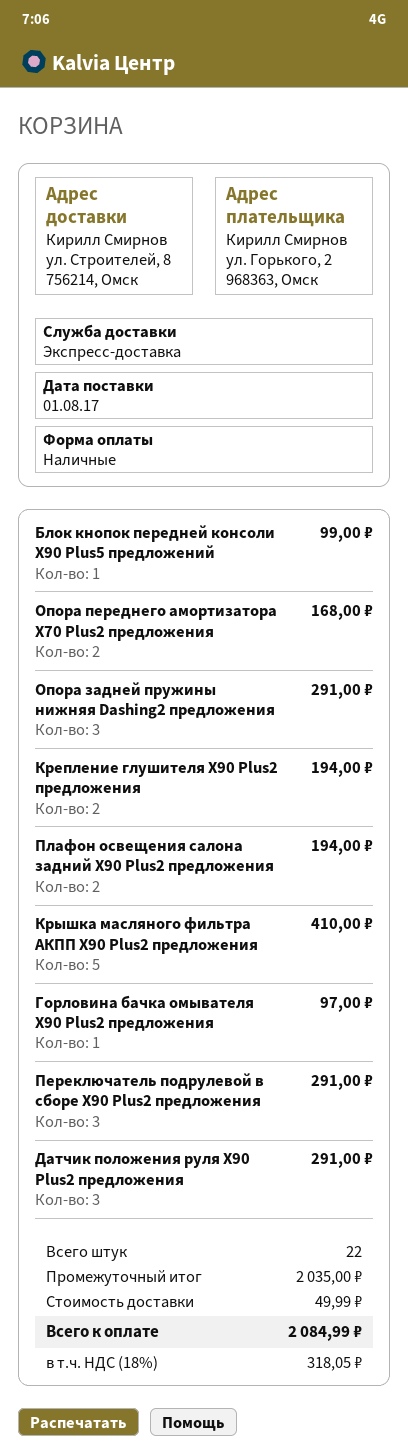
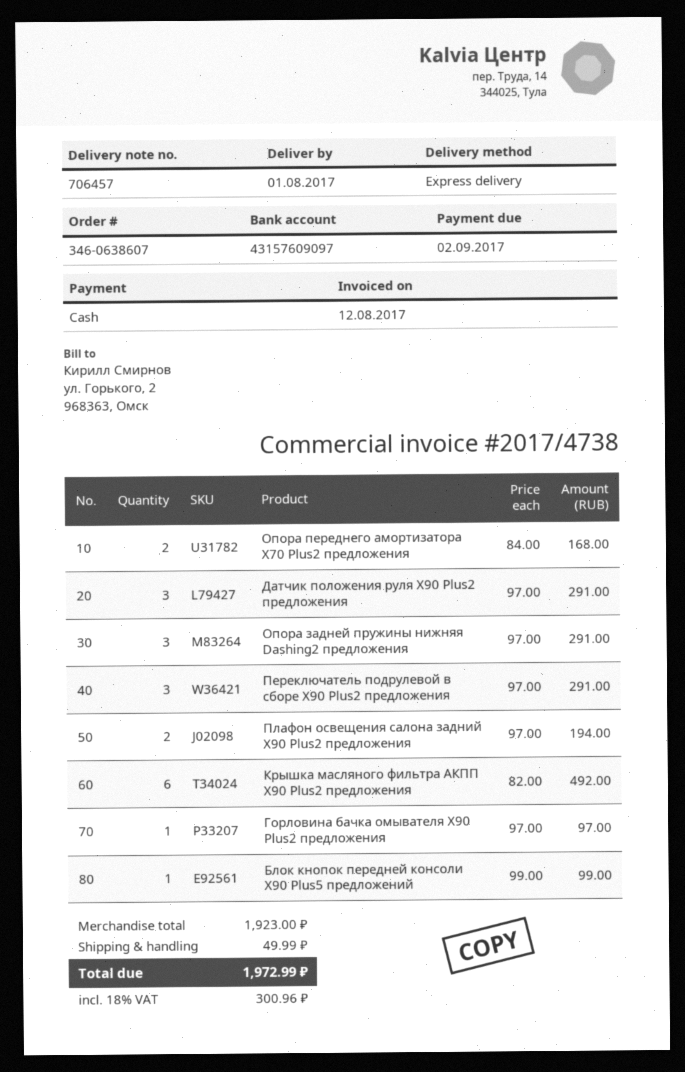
Крепление глушителя X90 Plus2 предложения: 2 for 194.00 -> none
Крышка масляного фильтра АКПП X90 Plus2 предложения: 5 for 410.00 -> 6 for 492.00
subtotal: 2035.00 -> 1923.00
tax: 18% = 318.05 -> 18% = 300.96
total: 2084.99 -> 1972.99

